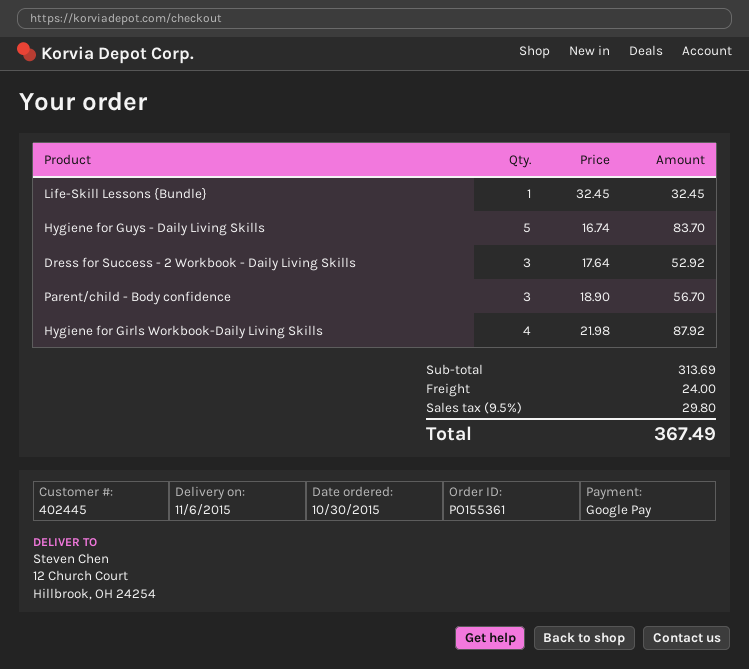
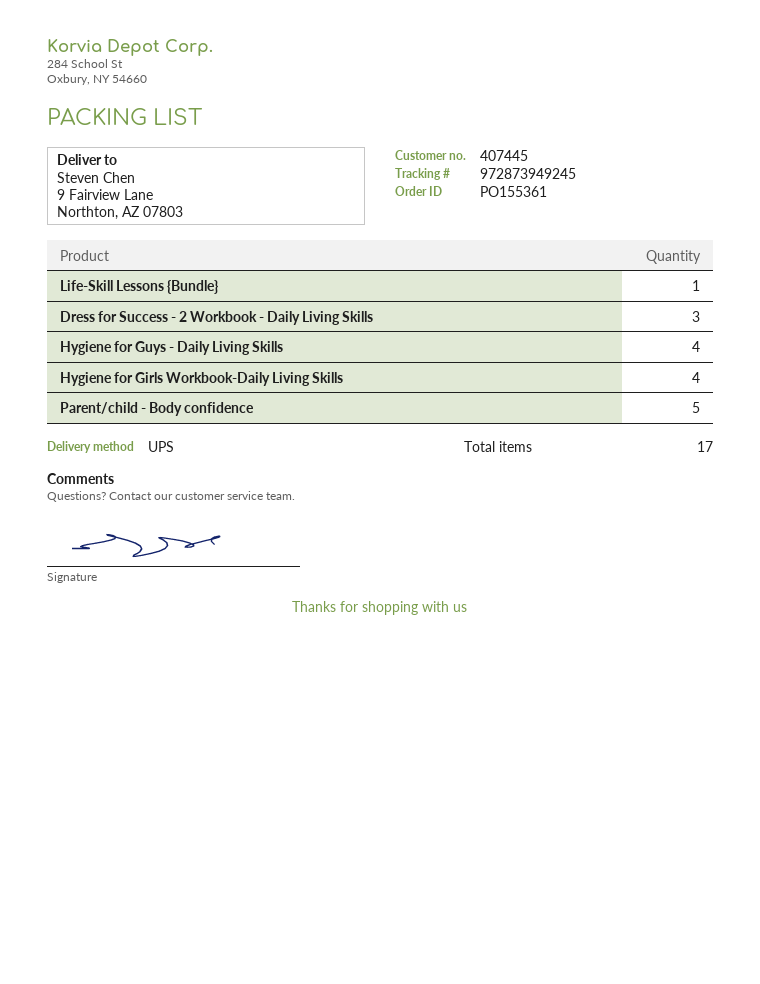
customer number: 402445 -> 407445
ship to: 12 Church Court, Hillbrook, OH 24254 -> 9 Fairview Lane, Northton, AZ 07803
Hygiene for Guys - Daily Living Skills: 5 -> 4
Parent/child - Body confidence: 3 -> 5

